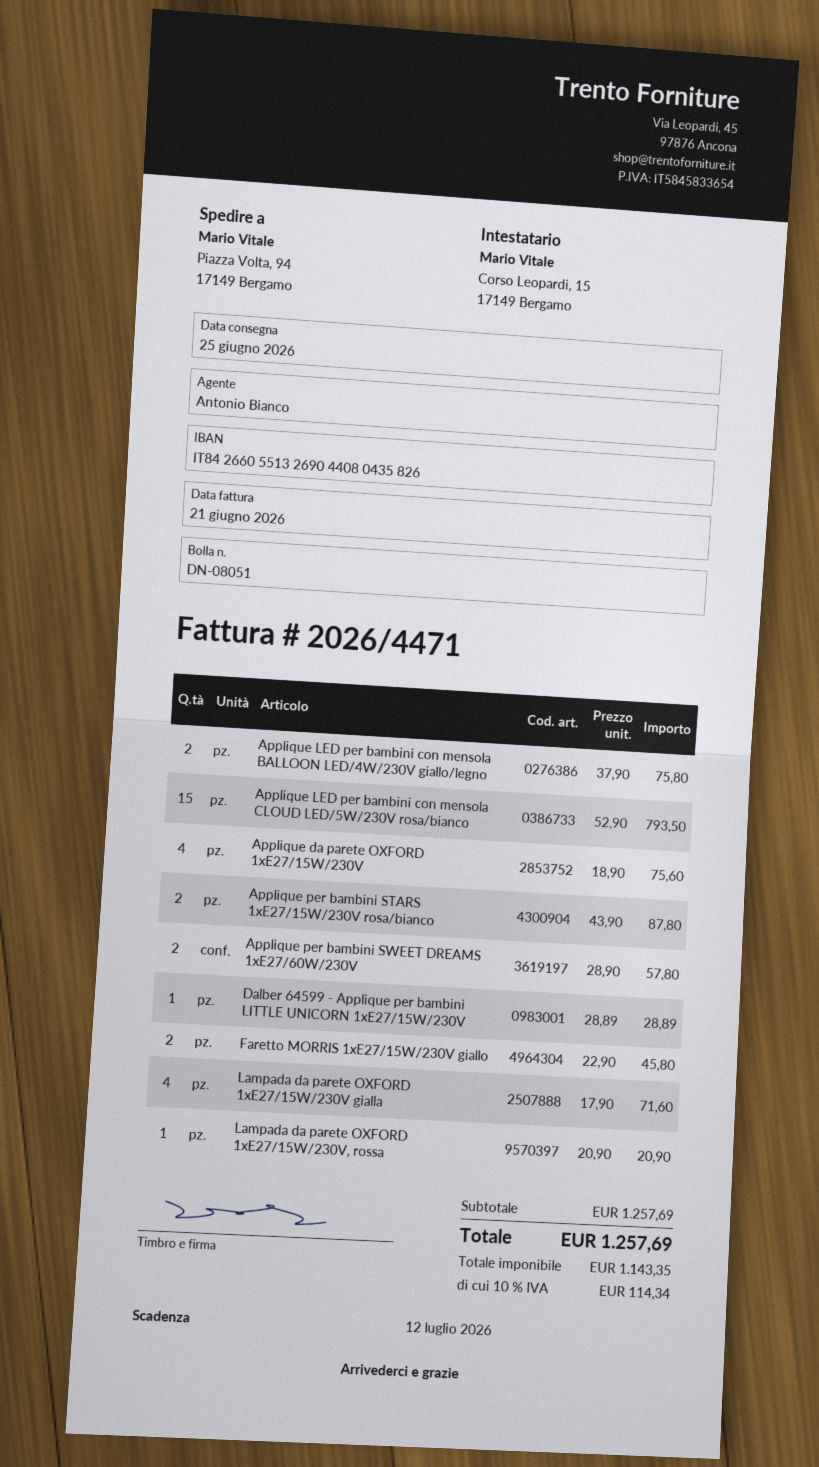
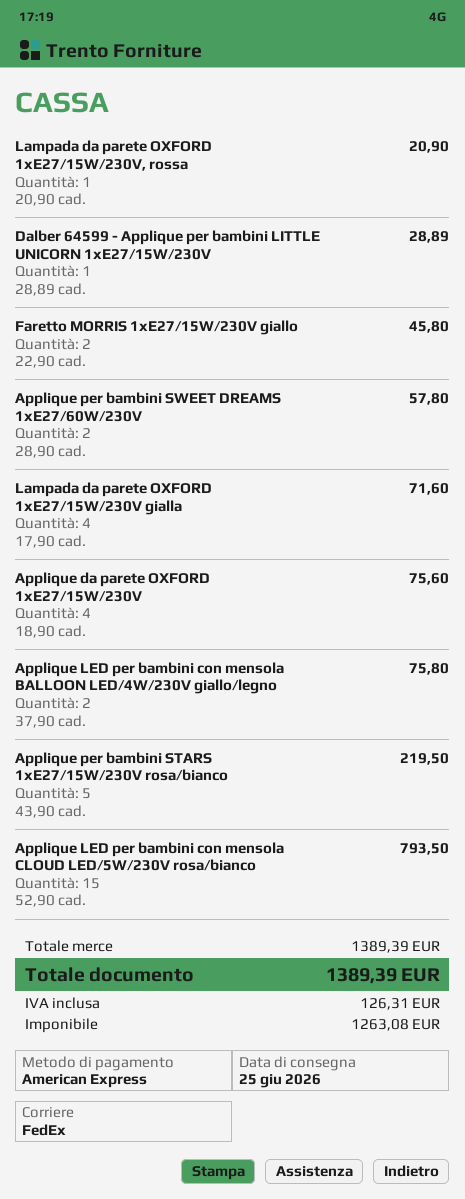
Applique per bambini STARS 1xE27/15W/230V rosa/bianco: 2 x 43.90 = 87.80 -> 5 x 43.90 = 219.50
subtotal: 1257.69 -> 1389.39
net: 1143.35 -> 1263.08
tax: 114.34 -> 126.31
total: 1257.69 -> 1389.39

